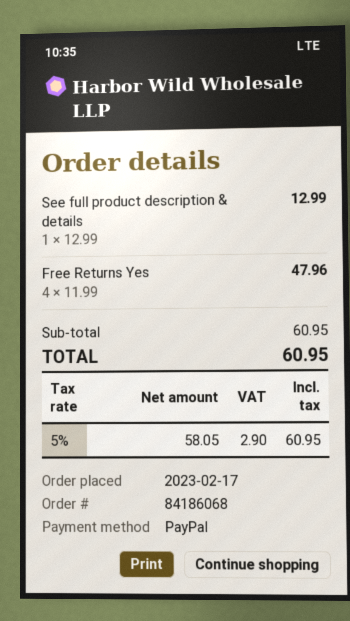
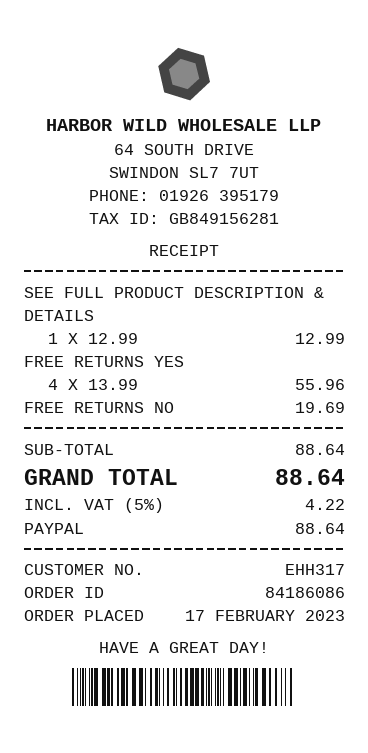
order number: 84186068 -> 84186086
Free Returns Yes: 4 x 11.99 = 47.96 -> 4 x 13.99 = 55.96
FREE RETURNS NO: none -> 1 x 19.69 = 19.69
subtotal: 60.95 -> 88.64
tax: 5% = 2.90 -> 5% = 4.22
total: 60.95 -> 88.64

